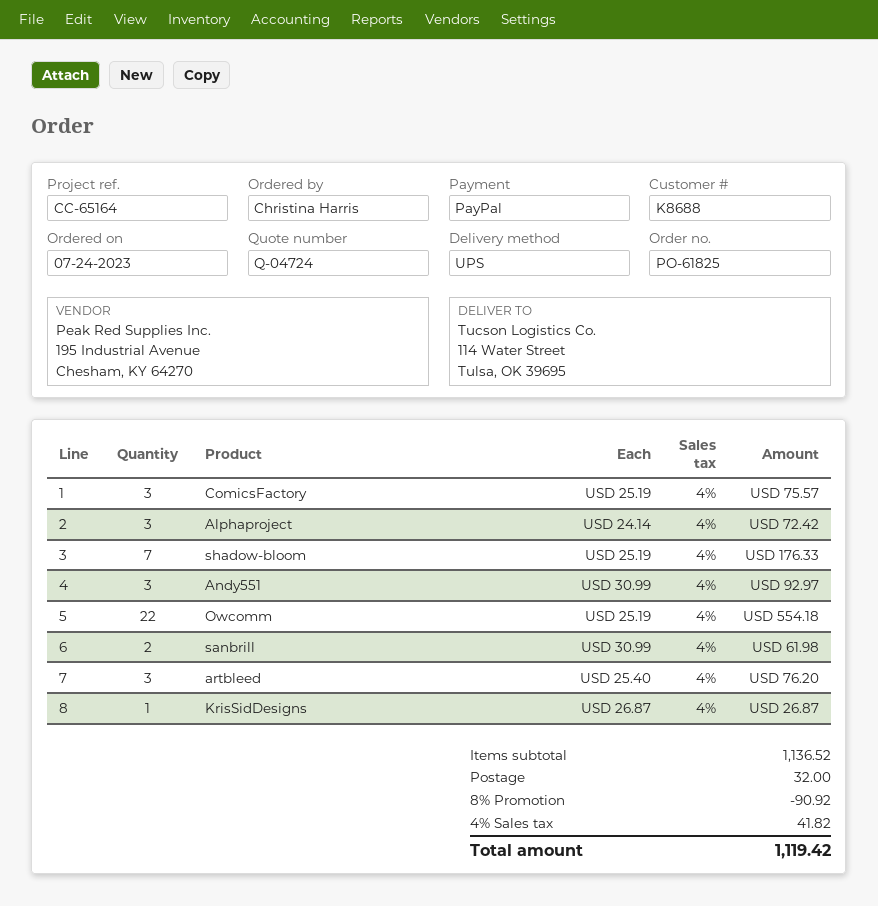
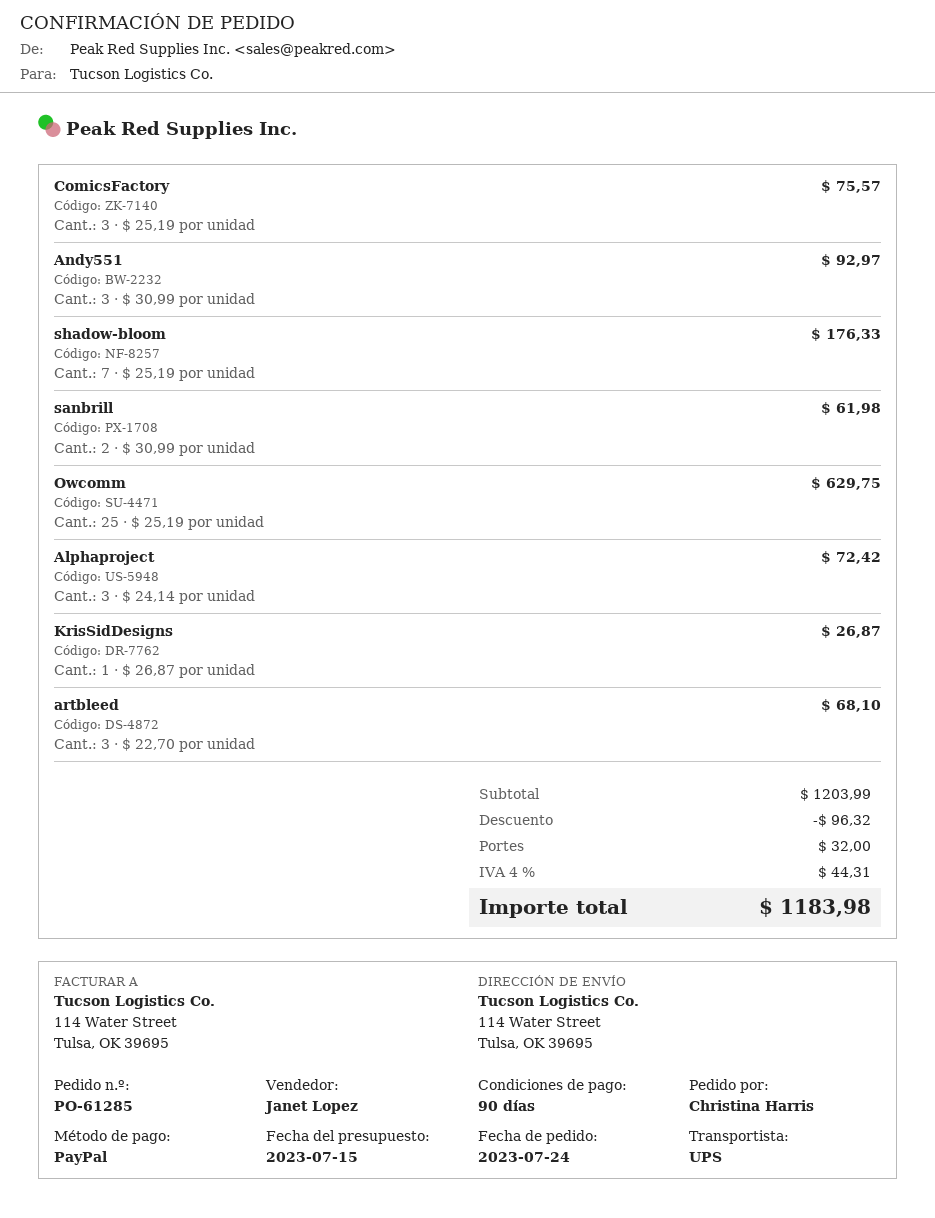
order number: PO-61825 -> PO-61285
Owcomm: 22 x 25.19 = 554.18 -> 25 x 25.19 = 629.75
artbleed: 3 x 25.40 = 76.20 -> 3 x 22.70 = 68.10
subtotal: 1136.52 -> 1203.99
discount: 90.92 -> 96.32
tax: 4% = 41.82 -> 4% = 44.31
total: 1119.42 -> 1183.98

